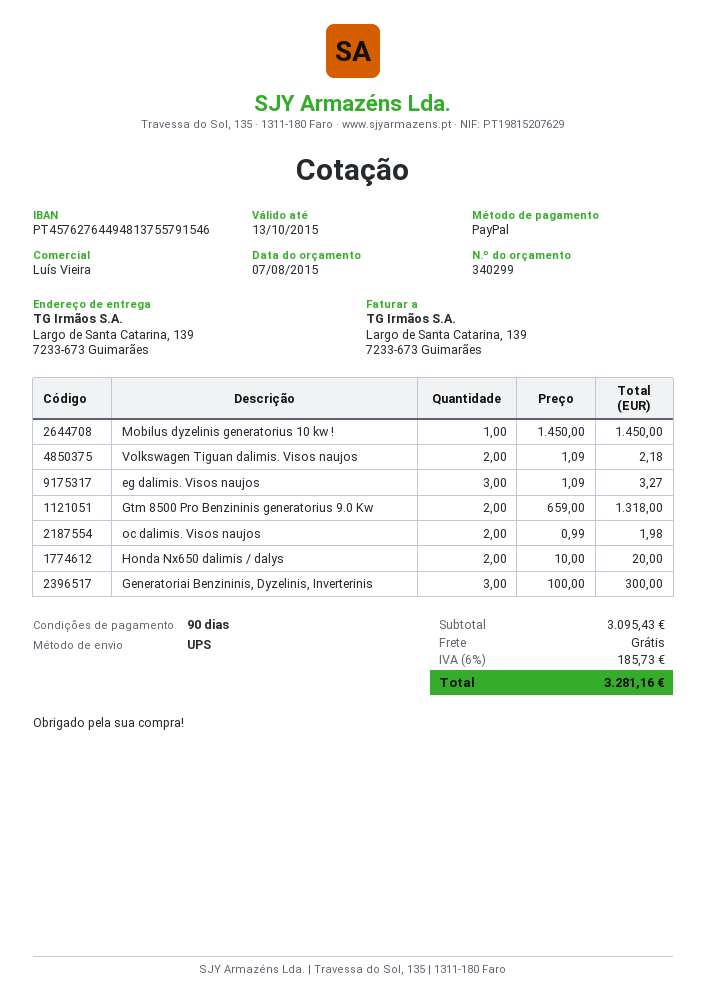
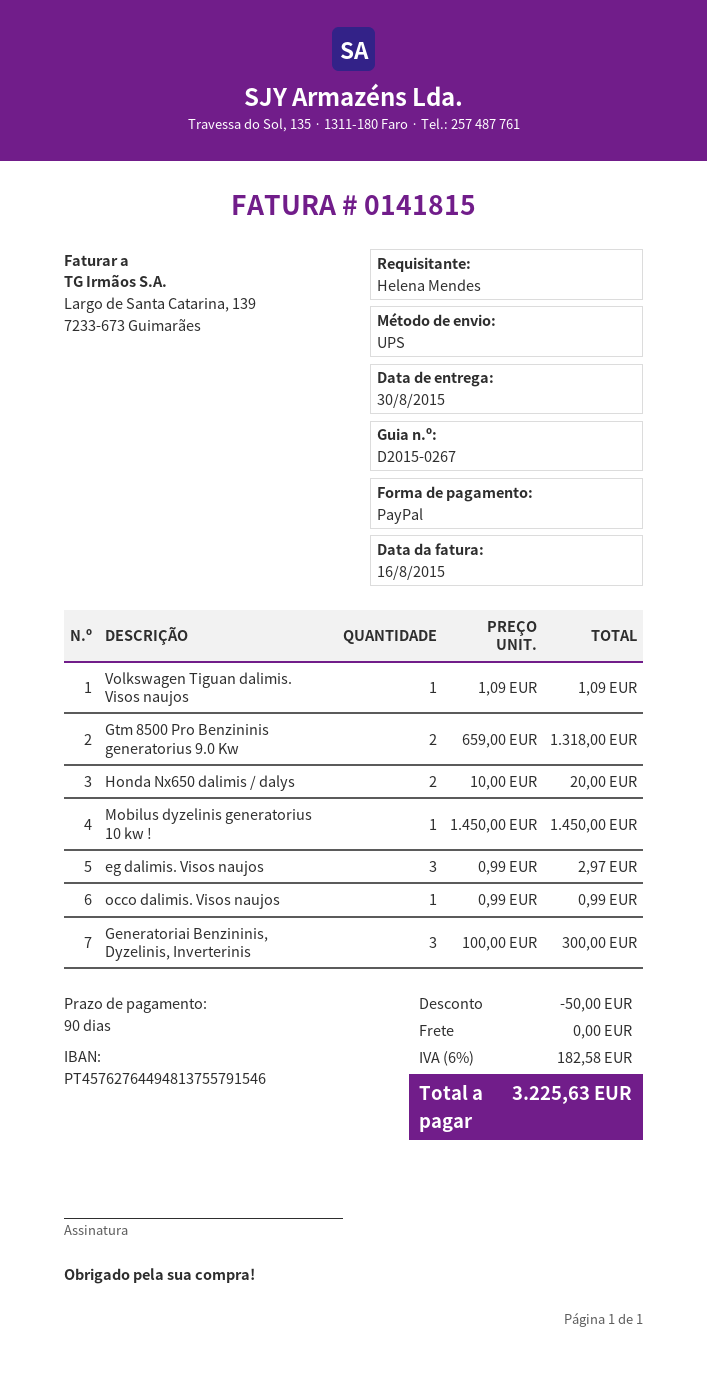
Volkswagen Tiguan dalimis. Visos naujos: 2 x 1.09 = 2.18 -> 1 x 1.09 = 1.09
eg dalimis. Visos naujos: 3 x 1.09 = 3.27 -> 3 x 0.99 = 2.97
oc dalimis. Visos naujos: 2 x 0.99 = 1.98 -> none
occo dalimis. Visos naujos: none -> 1 x 0.99 = 0.99
discount: none -> 50.00
tax: 6% = 185.73 -> 6% = 182.58
total: 3281.16 -> 3225.63

